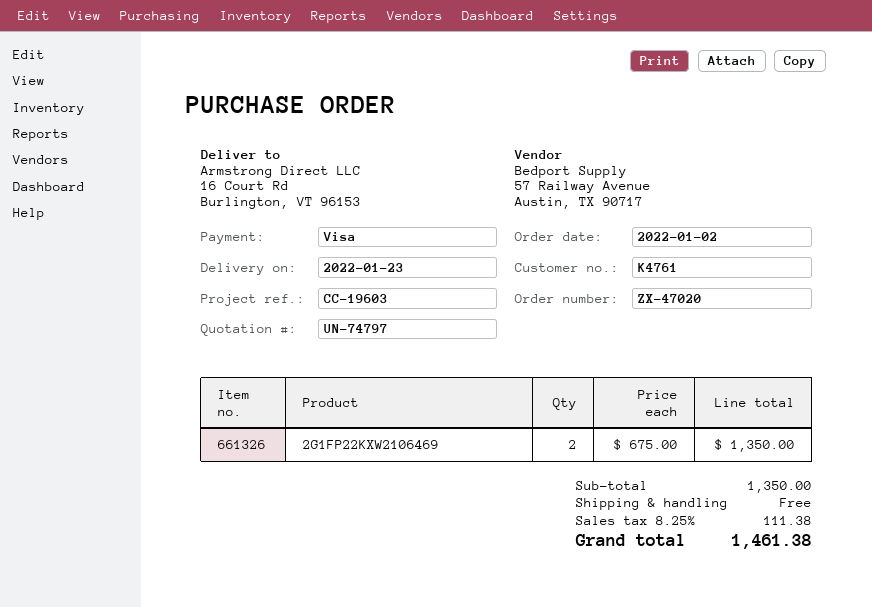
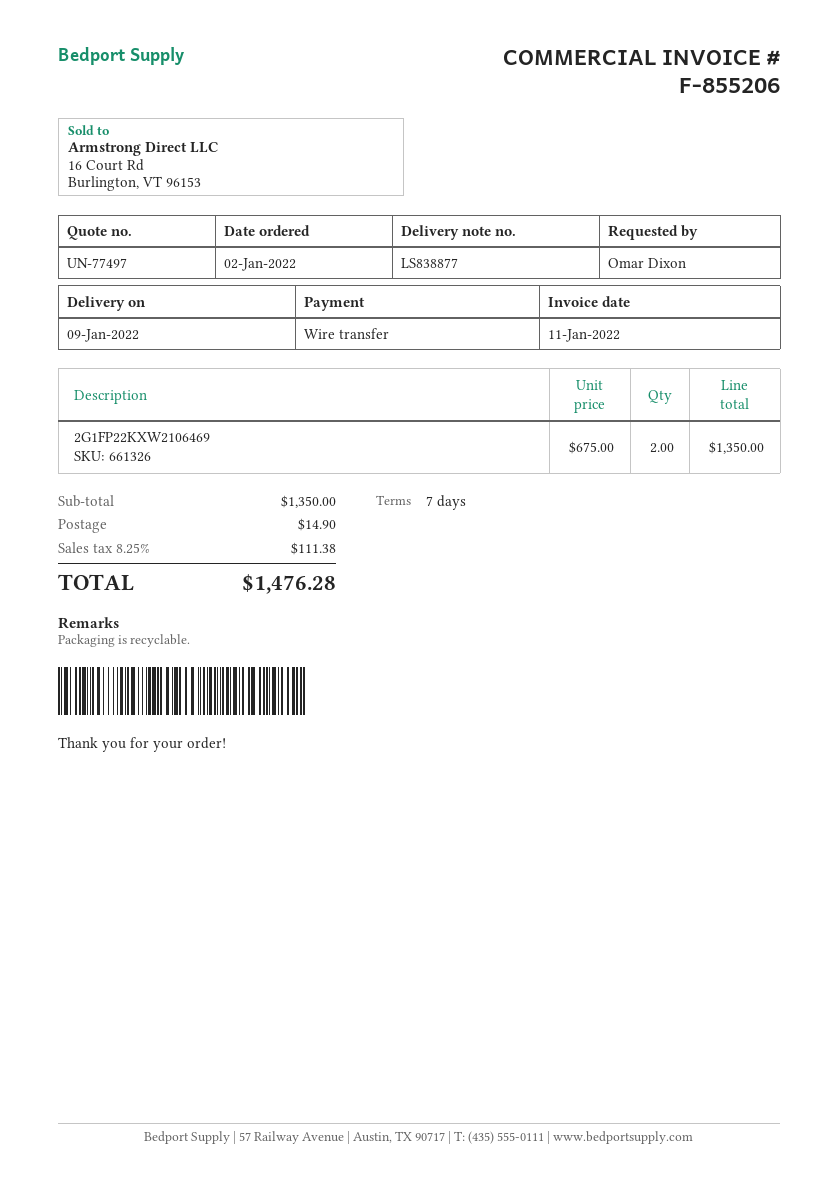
quote number: UN-74797 -> UN-77497
delivery date: 2022-01-23 -> 2022-01-09
payment method: Visa -> bank transfer
shipping: 0.00 -> 14.90
total: 1461.38 -> 1476.28

